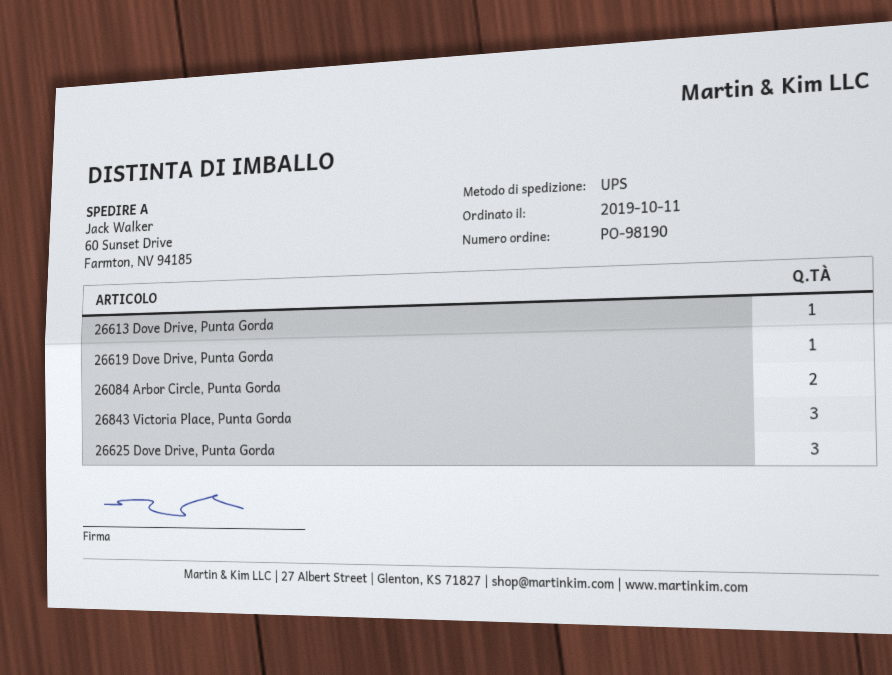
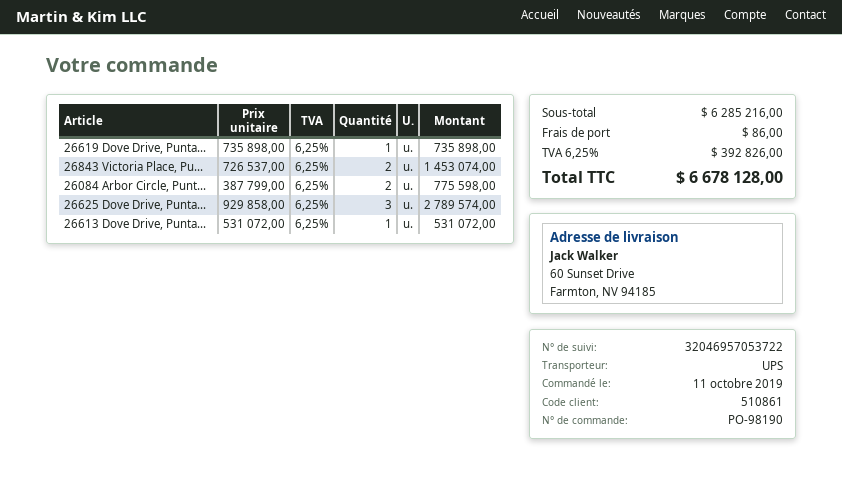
26843 Victoria Place, Punta Gorda: 3 -> 2

